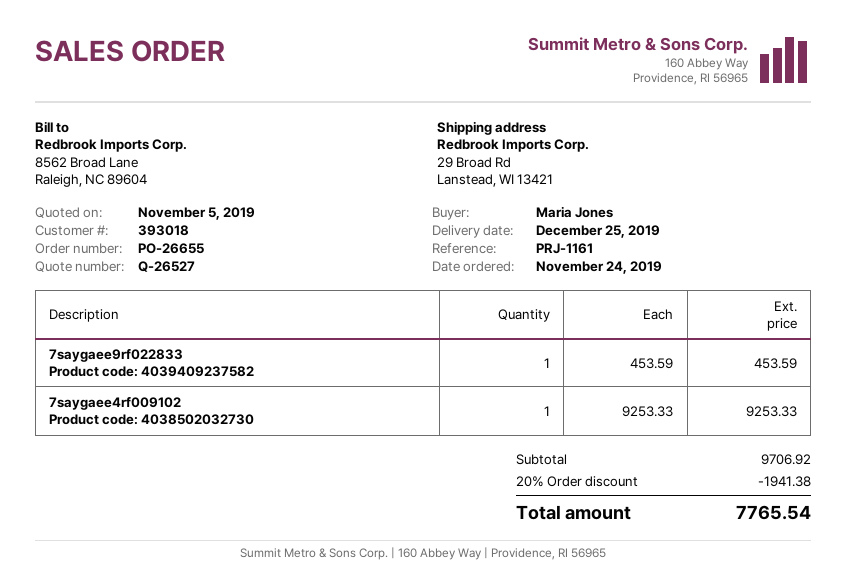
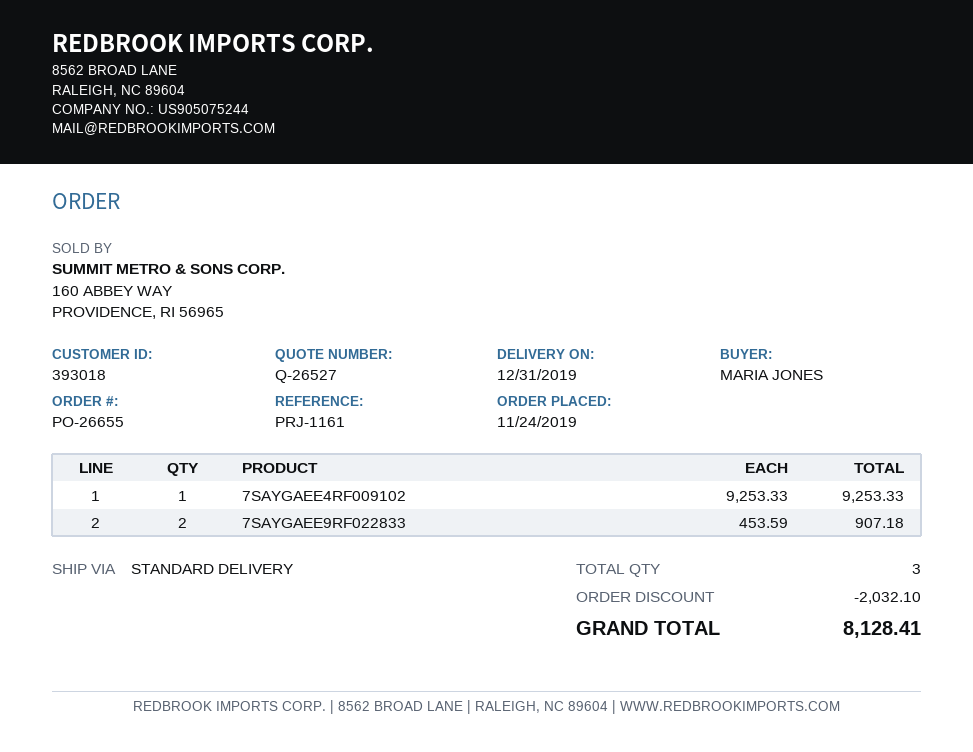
delivery date: 2019-12-25 -> 2019-12-31
7saygaee9rf022833: 1 x 453.59 = 453.59 -> 2 x 453.59 = 907.18
discount: 1941.38 -> 2032.10
total: 7765.54 -> 8128.41

